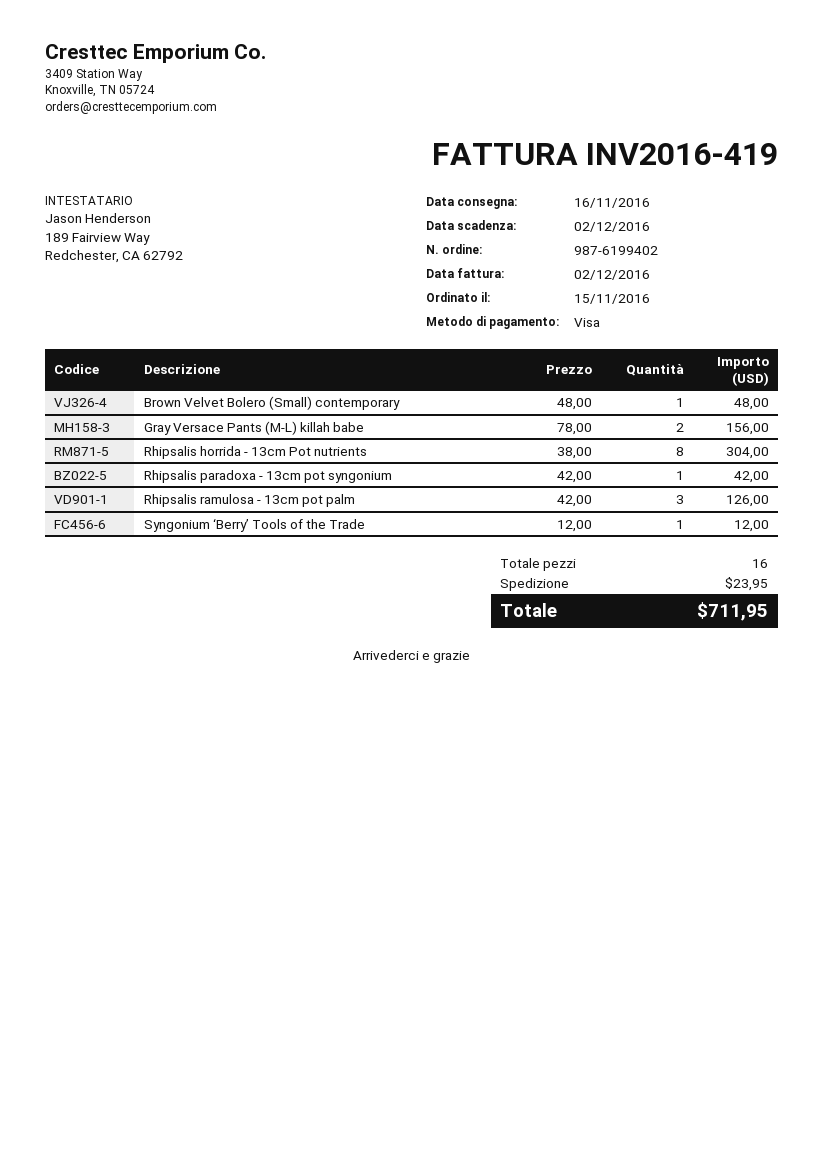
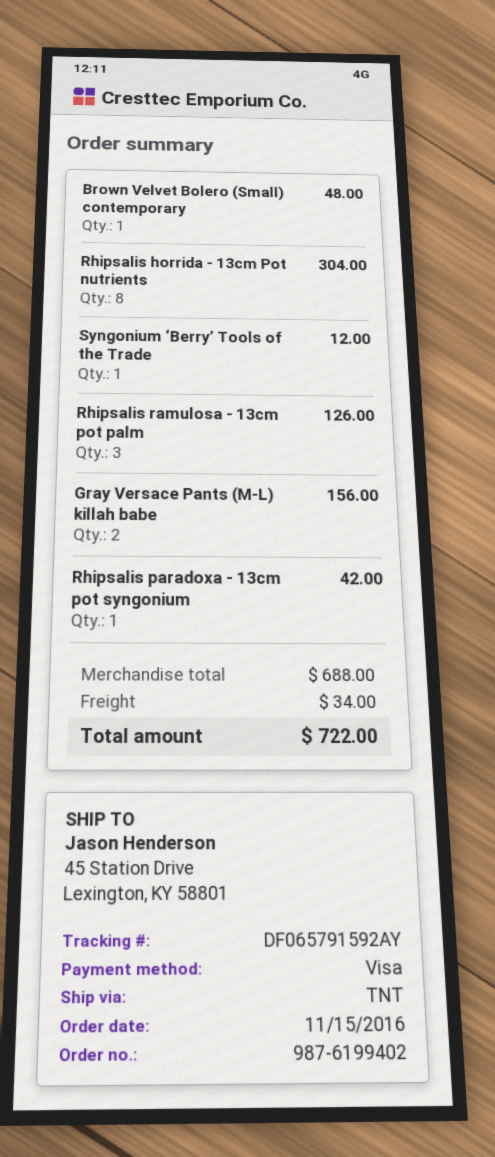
shipping: 23.95 -> 34.00
total: 711.95 -> 722.00

